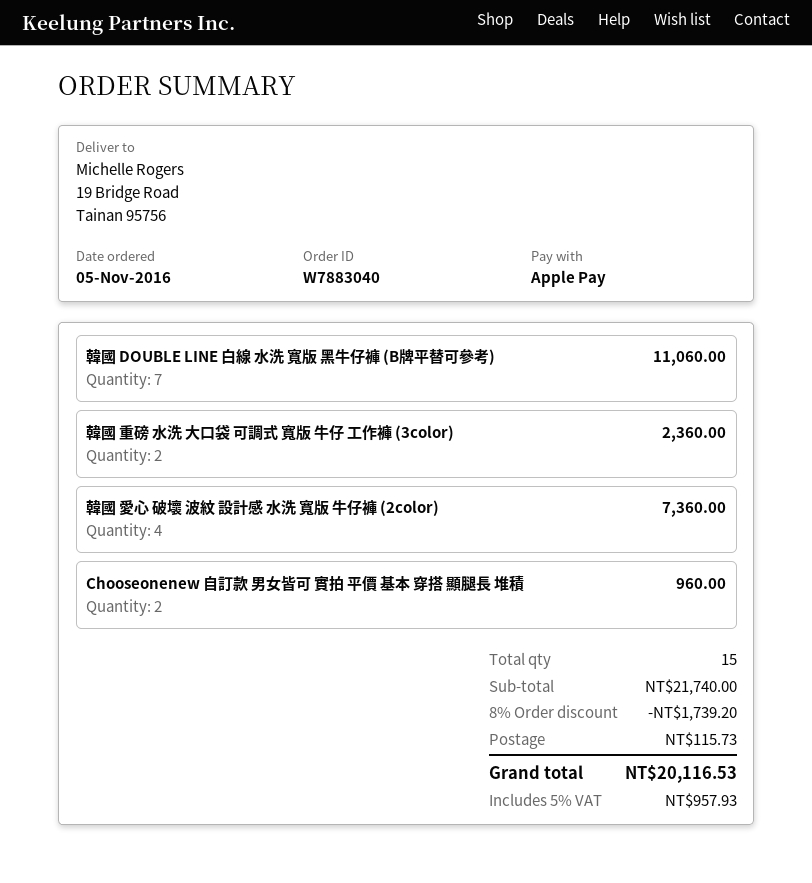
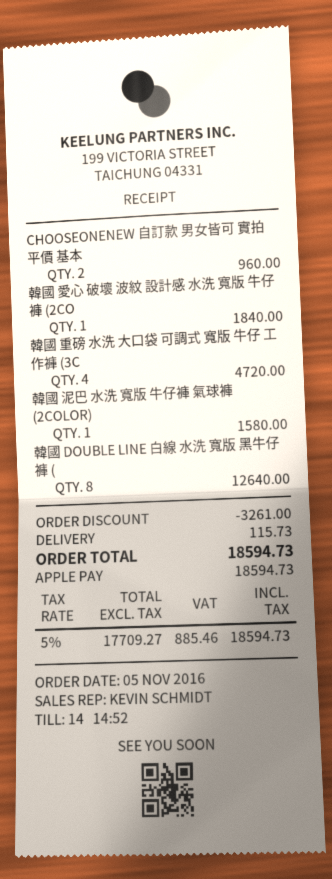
韓國 DOUBLE LINE 白線 水洗 寬版 黑牛仔褲 (B牌平替可參考): 7 for 11060.00 -> 8 for 12640.00
韓國 重磅 水洗 大口袋 可調式 寬版 牛仔 工作褲 (3color): 2 for 2360.00 -> 4 for 4720.00
韓國 愛心 破壞 波紋 設計感 水洗 寬版 牛仔褲 (2color): 4 for 7360.00 -> 1 for 1840.00
韓國 泥巴 水洗 寬版 牛仔褲 氣球褲 (2COLOR): none -> 1 for 1580.00
discount: 1739.20 -> 3261.00
tax: 5% = 957.93 -> 5% = 885.46
total: 20116.53 -> 18594.73

